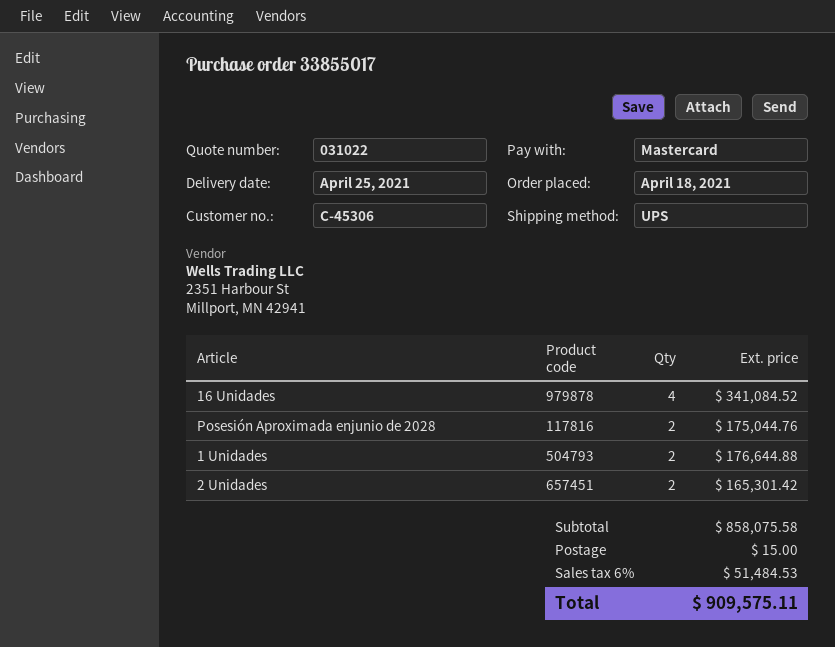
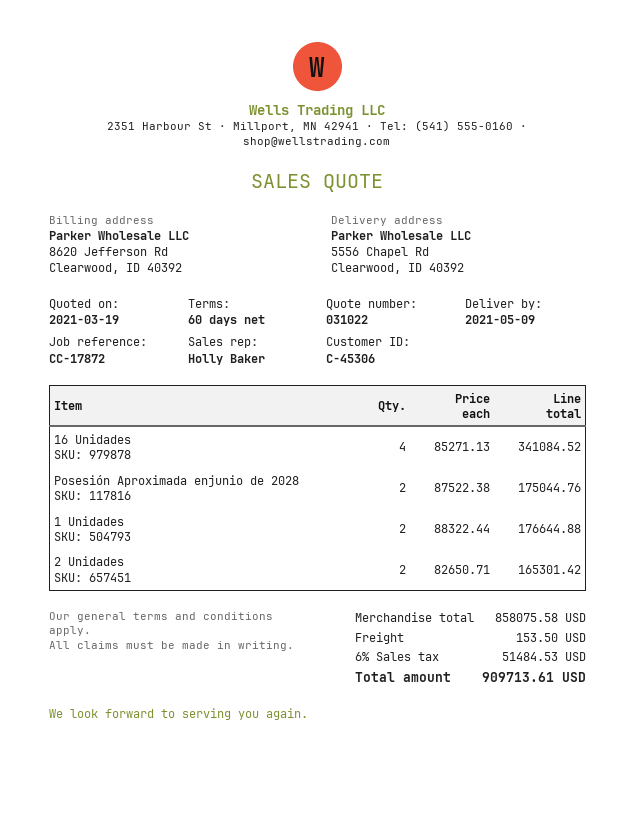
delivery date: 2021-04-25 -> 2021-05-09
shipping: 15.00 -> 153.50
total: 909575.11 -> 909713.61

